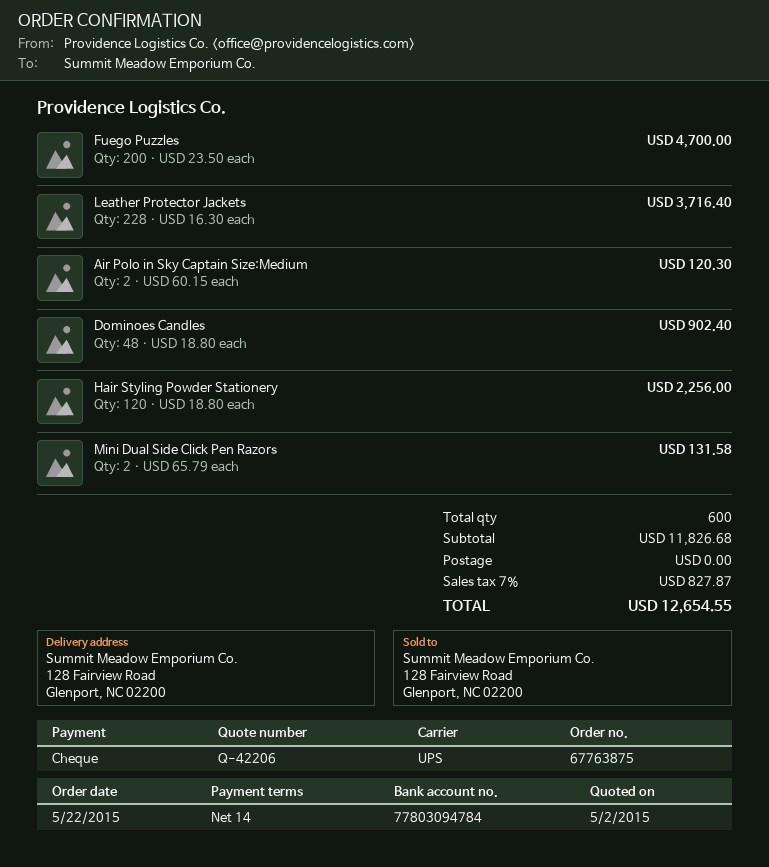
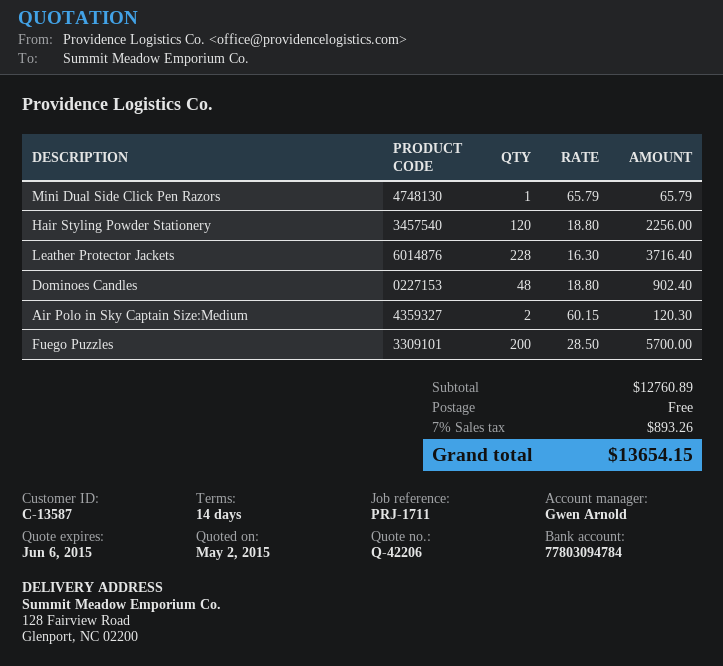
Fuego Puzzles: 200 x 23.50 = 4700.00 -> 200 x 28.50 = 5700.00
Mini Dual Side Click Pen Razors: 2 x 65.79 = 131.58 -> 1 x 65.79 = 65.79
subtotal: 11826.68 -> 12760.89
tax: 7% = 827.87 -> 7% = 893.26
total: 12654.55 -> 13654.15

